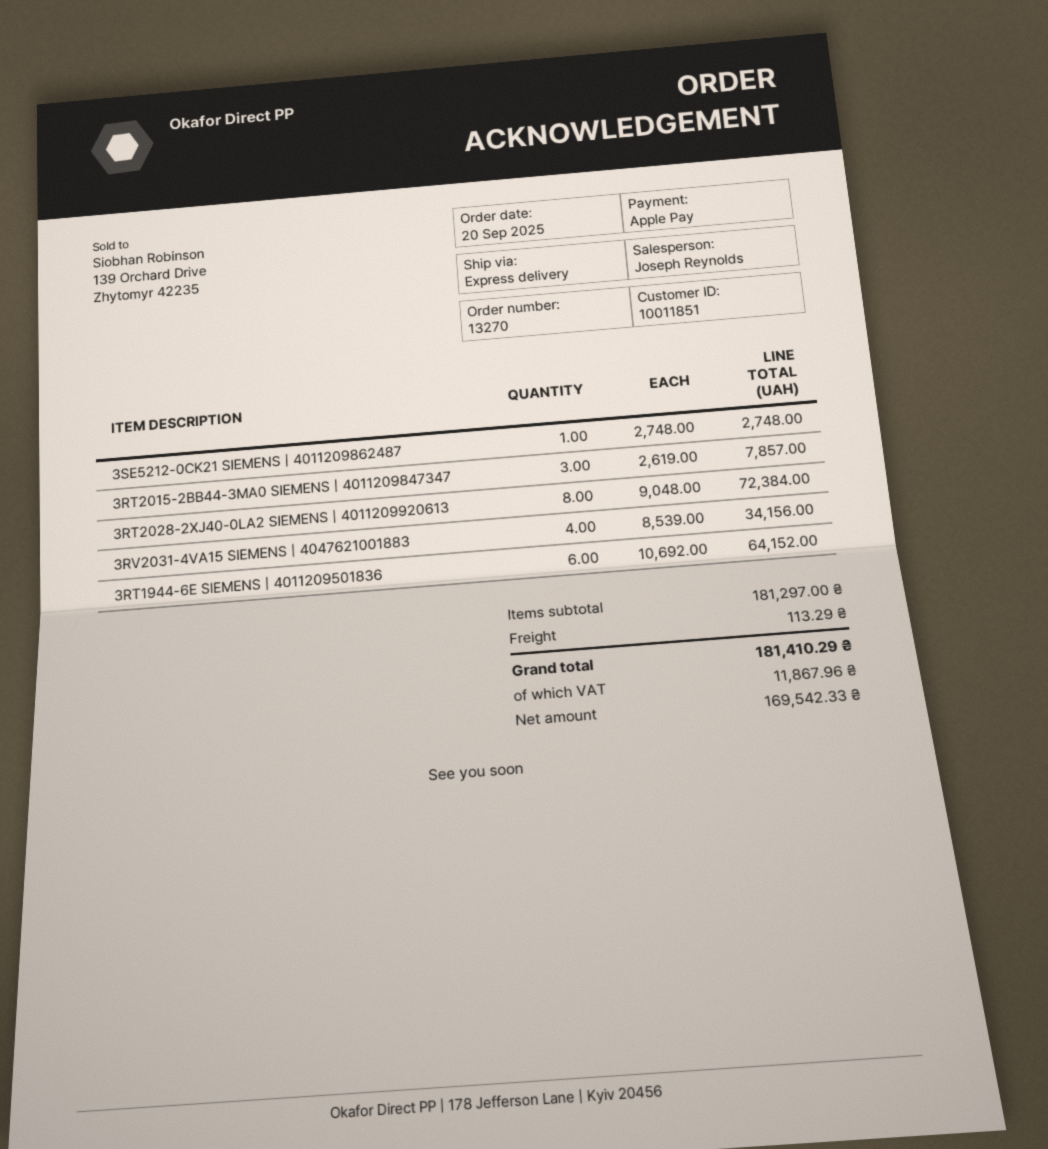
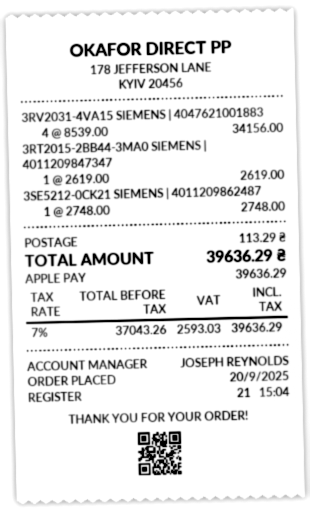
3RT2015-2BB44-3MA0 SIEMENS | 4011209847347: 3 x 2619.00 = 7857.00 -> 1 x 2619.00 = 2619.00
3RT2028-2XJ40-0LA2 SIEMENS | 4011209920613: 8 x 9048.00 = 72384.00 -> none
3RT1944-6E SIEMENS | 4011209501836: 6 x 10692.00 = 64152.00 -> none
net: 169542.33 -> 37043.26
tax: 11867.96 -> 2593.03
total: 181410.29 -> 39636.29

